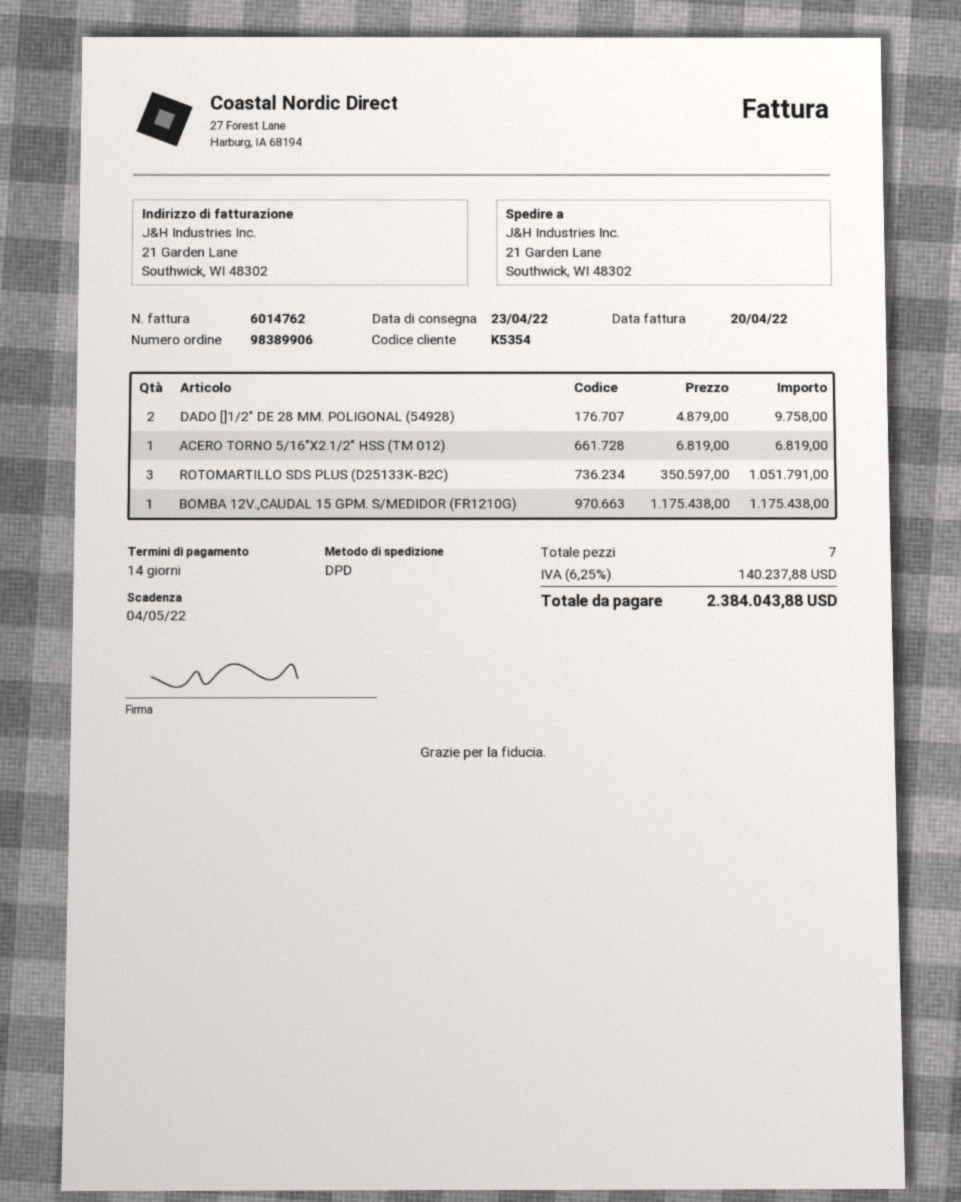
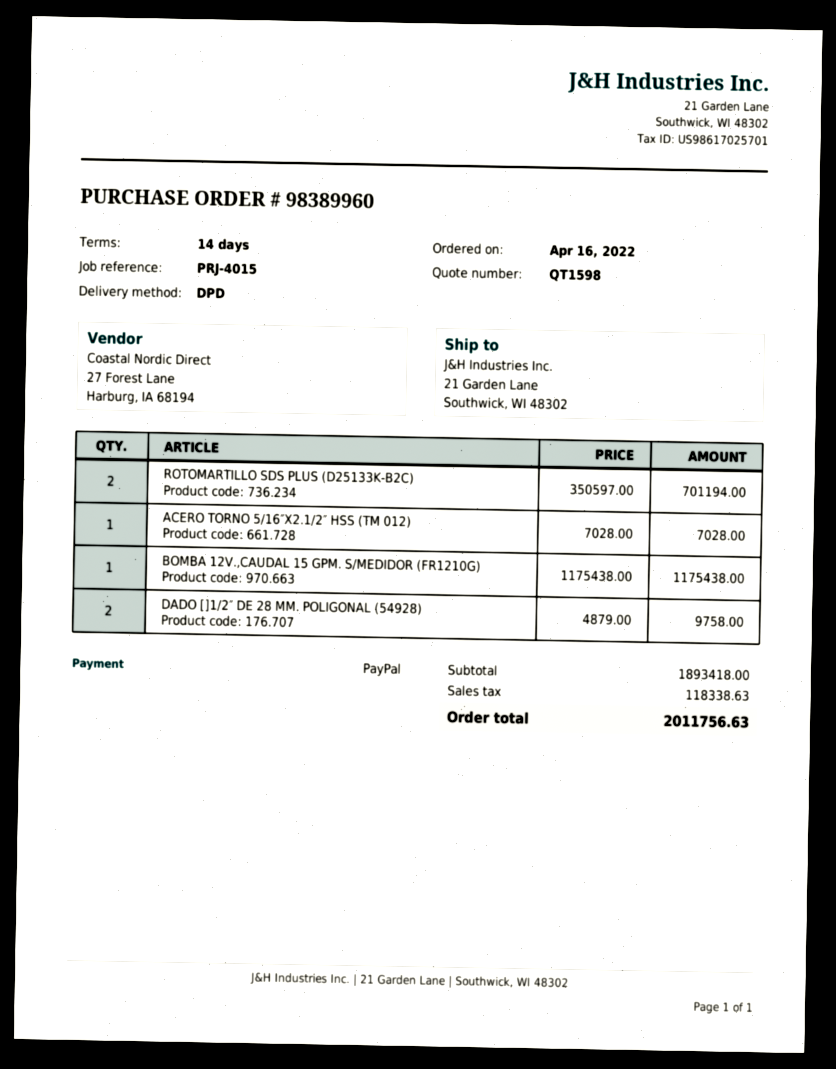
order number: 98389906 -> 98389960
ACERO TORNO 5/16″X2.1/2″ HSS (TM 012): 1 x 6819.00 = 6819.00 -> 1 x 7028.00 = 7028.00
ROTOMARTILLO SDS PLUS (D25133K-B2C): 3 x 350597.00 = 1051791.00 -> 2 x 350597.00 = 701194.00
tax: 140237.88 -> 118338.63
total: 2384043.88 -> 2011756.63

